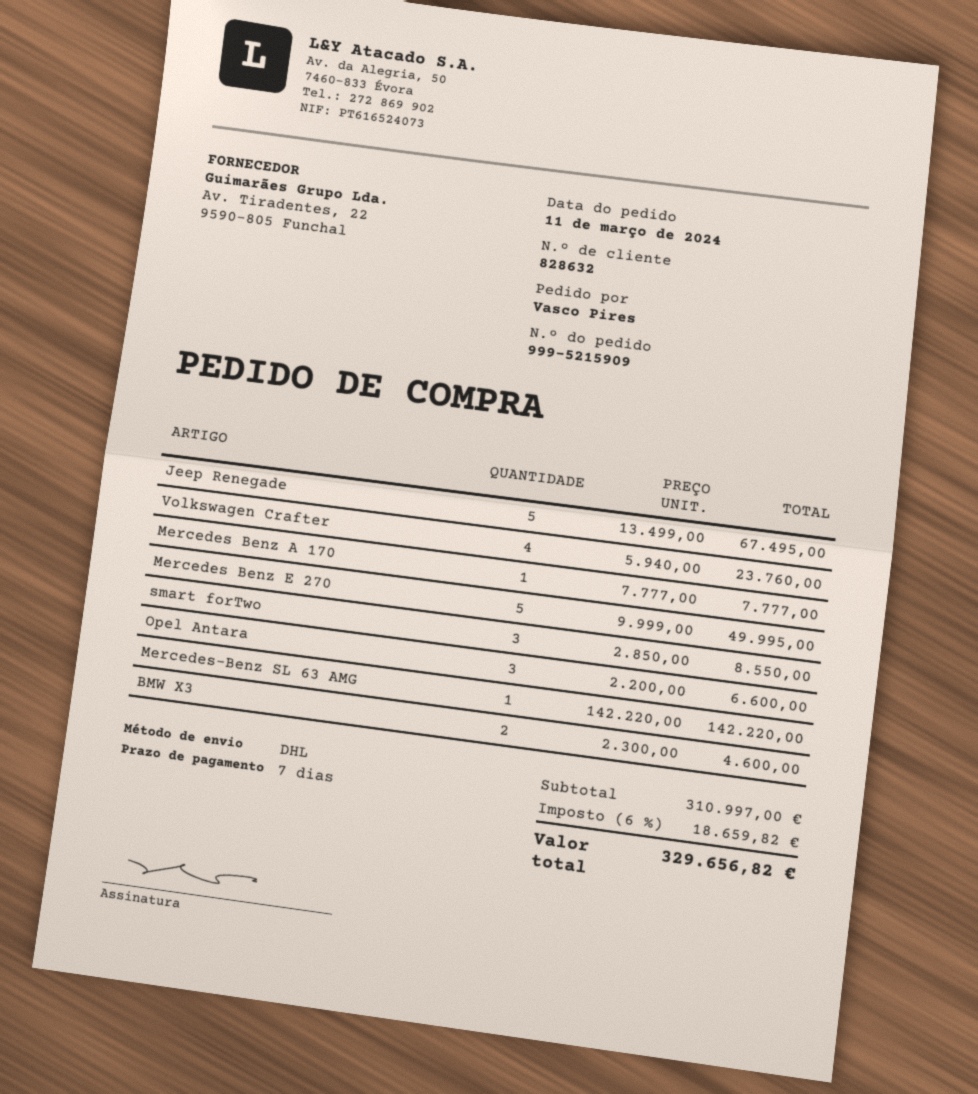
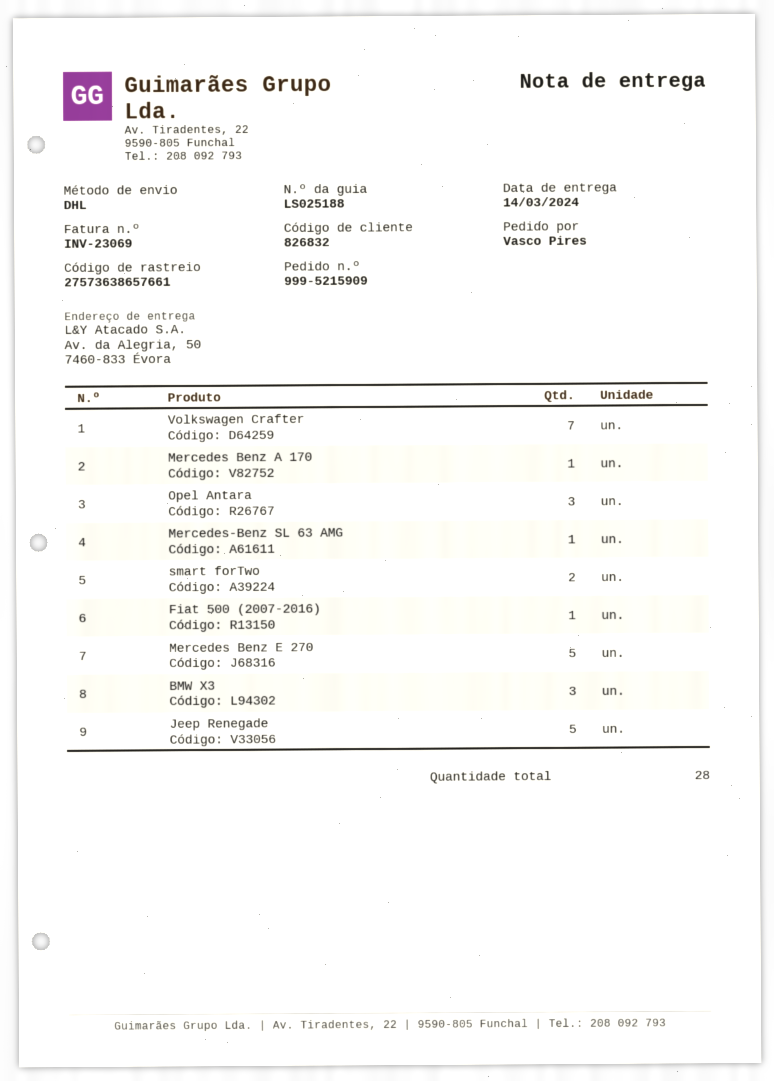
customer number: 828632 -> 826832
Volkswagen Crafter: 4 -> 7
smart forTwo: 3 -> 2
BMW X3: 2 -> 3
Fiat 500 (2007-2016): none -> 1

